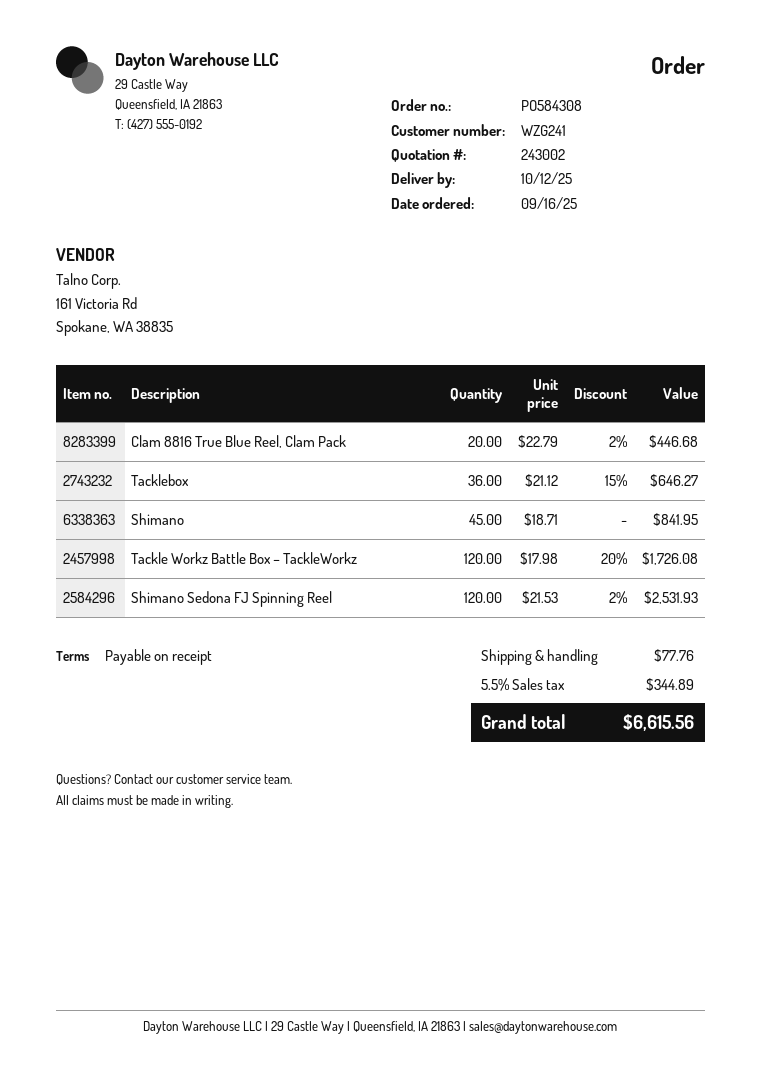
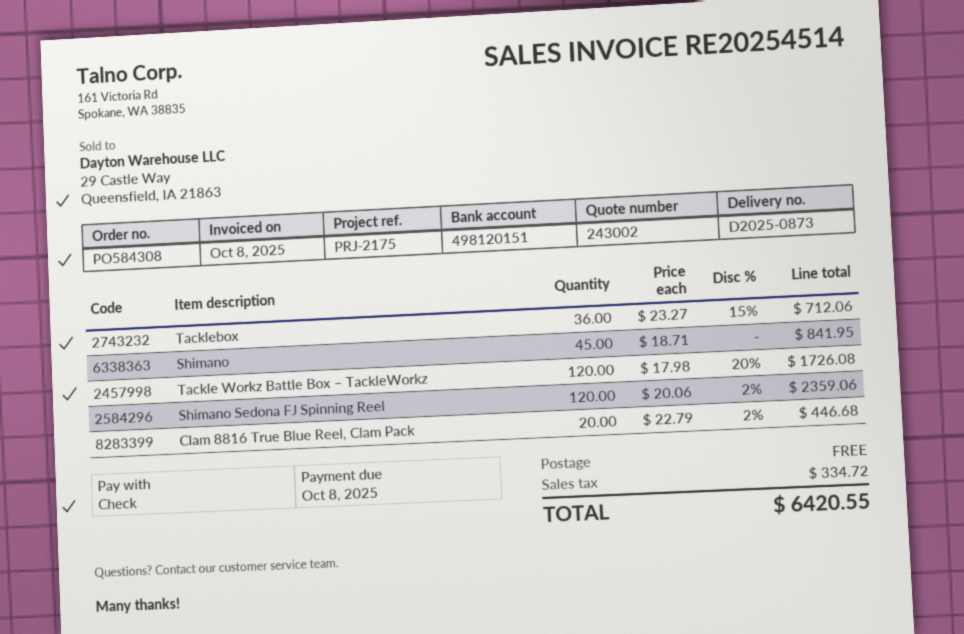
Tacklebox: 36 x 21.12 - 15% = 646.27 -> 36 x 23.27 - 15% = 712.06
Shimano Sedona FJ Spinning Reel: 120 x 21.53 - 2% = 2531.93 -> 120 x 20.06 - 2% = 2359.06
shipping: 77.76 -> 0.00
tax: 344.89 -> 334.72
total: 6615.56 -> 6420.55

